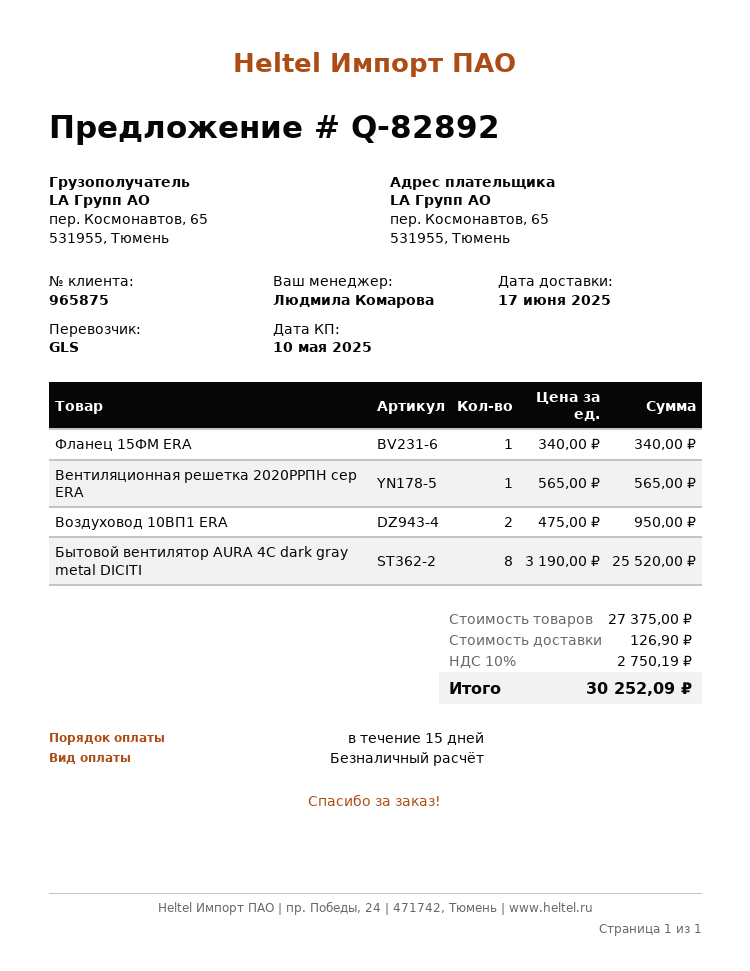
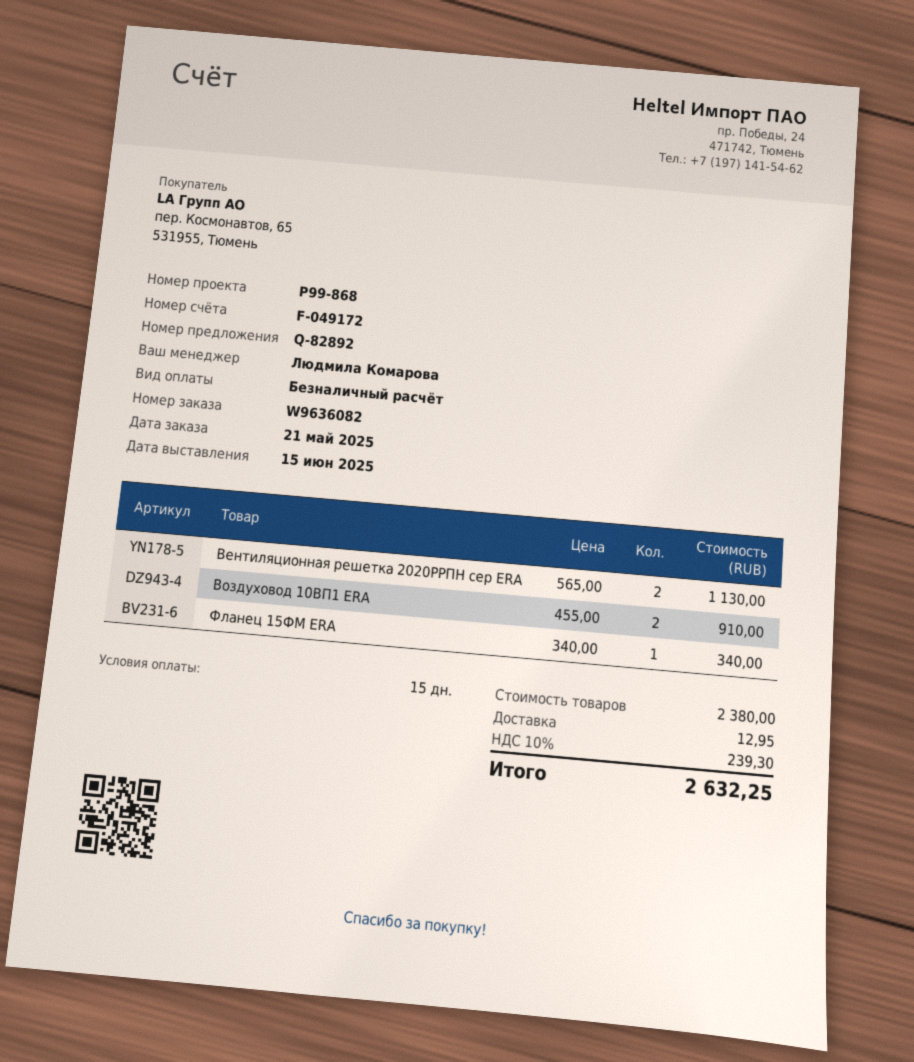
Вентиляционная решетка 2020РРПН сер ERA: 1 x 565.00 = 565.00 -> 2 x 565.00 = 1130.00
Воздуховод 10ВП1 ERA: 2 x 475.00 = 950.00 -> 2 x 455.00 = 910.00
Бытовой вентилятор AURA 4C dark gray metal DICITI: 8 x 3190.00 = 25520.00 -> none
subtotal: 27375.00 -> 2380.00
shipping: 126.90 -> 12.95
tax: 10% = 2750.19 -> 10% = 239.30
total: 30252.09 -> 2632.25

